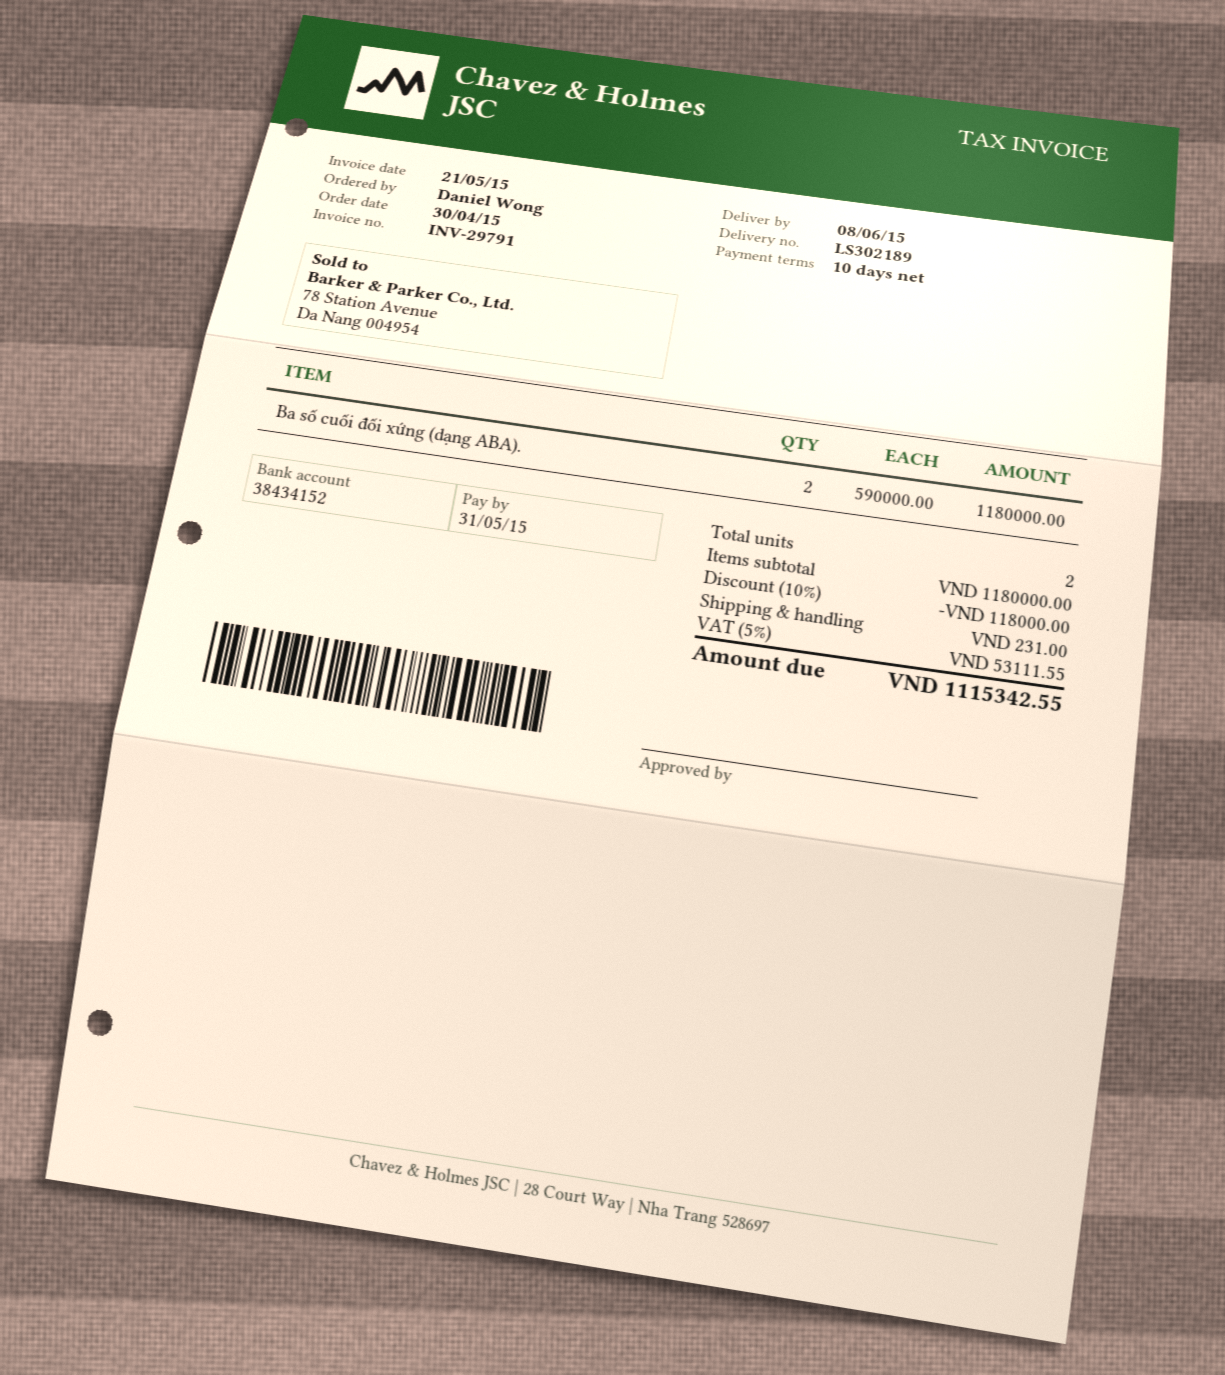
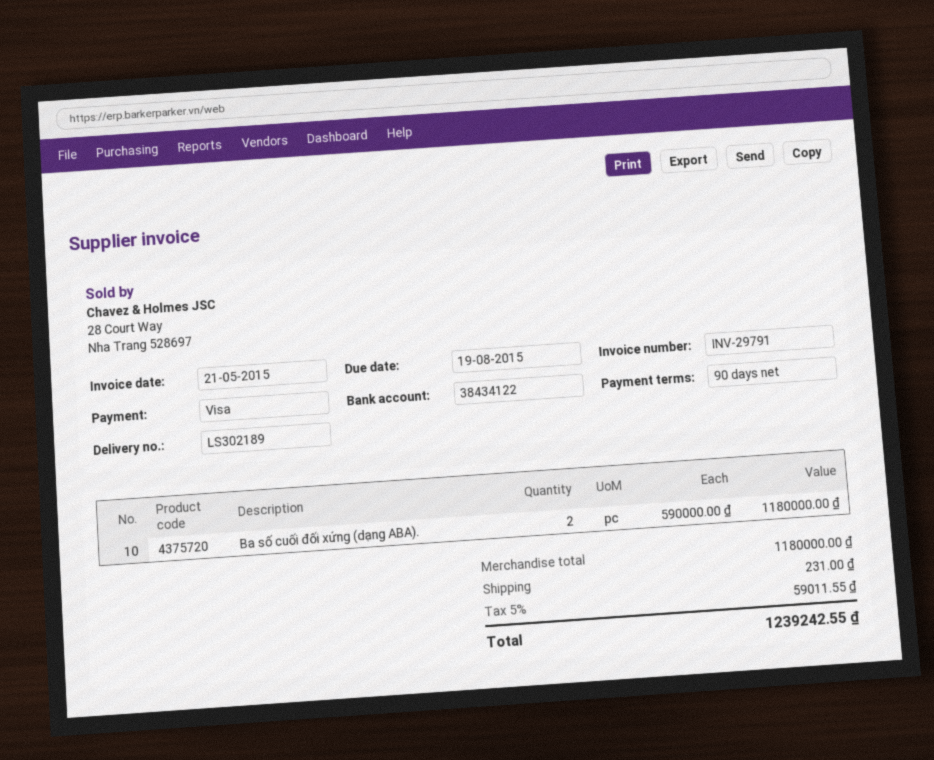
payment terms: 10 days -> 90 days
due date: 2015-05-31 -> 2015-08-19
bank account: 38434152 -> 38434122
discount: 10% = 118000.00 -> none
tax: 5% = 53111.55 -> 5% = 59011.55
total: 1115342.55 -> 1239242.55

